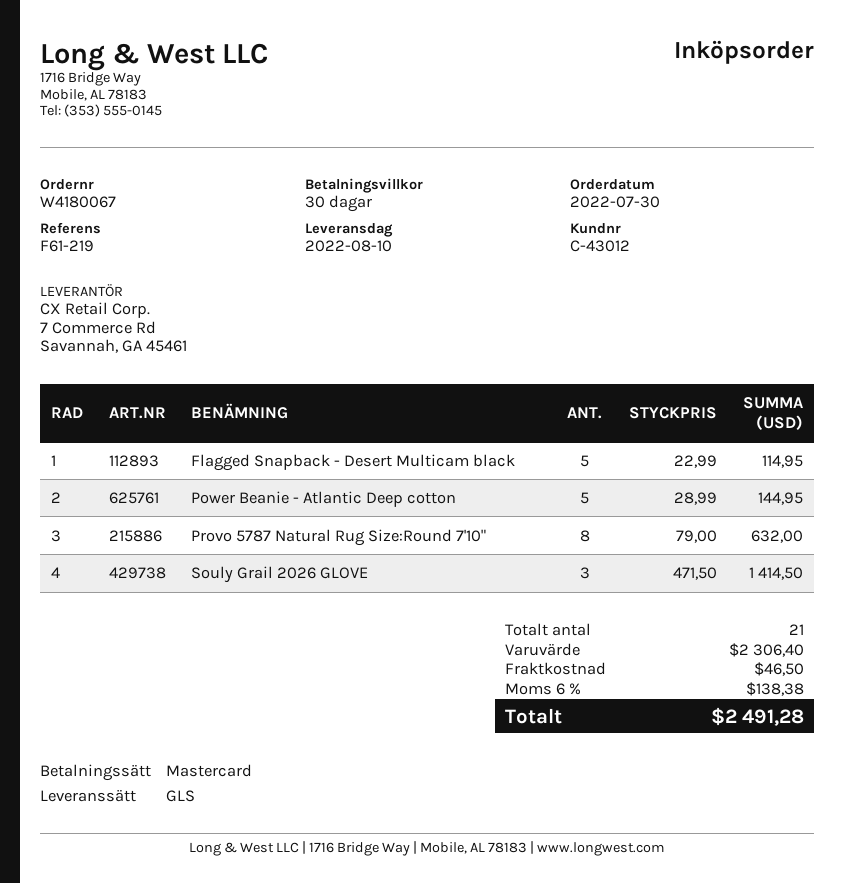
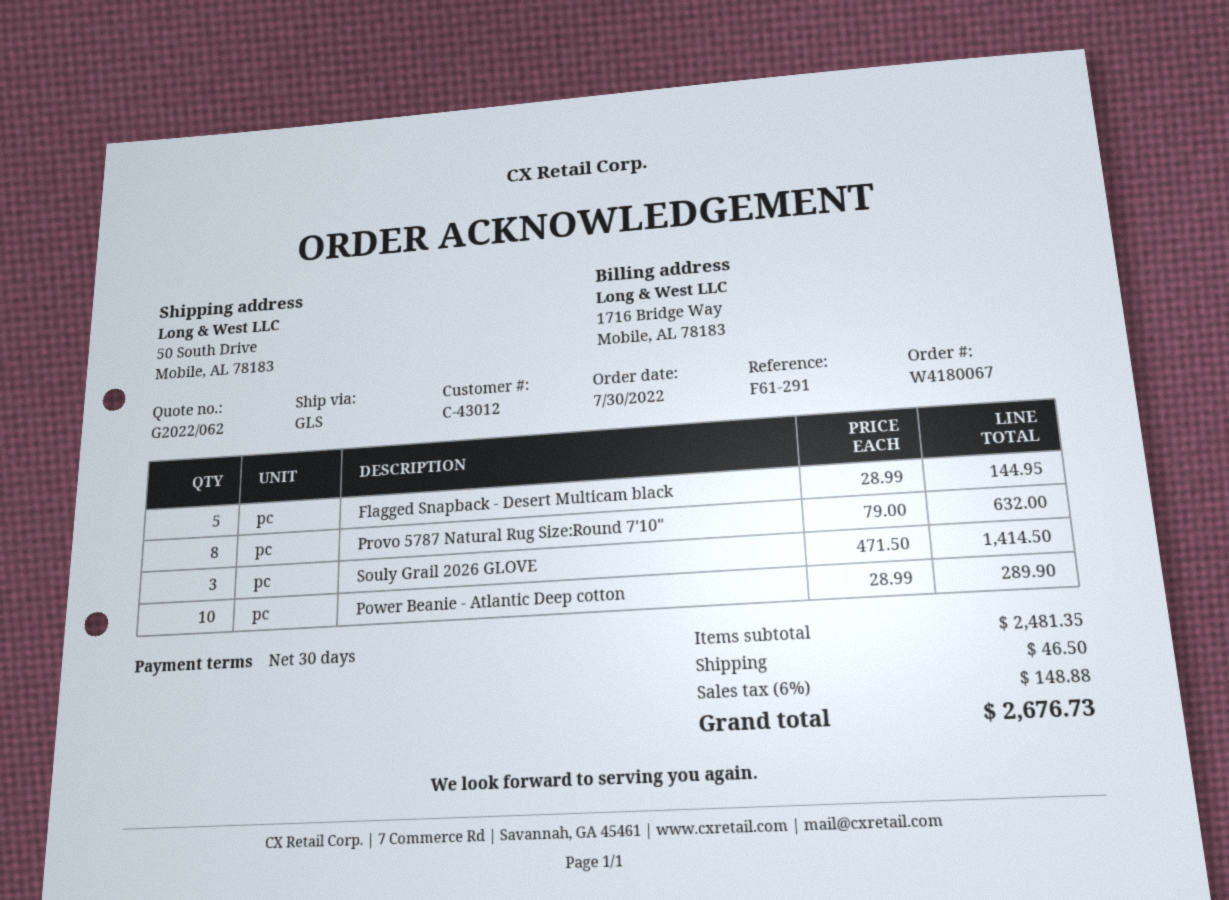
reference: F61-219 -> F61-291
Flagged Snapback - Desert Multicam black: 5 x 22.99 = 114.95 -> 5 x 28.99 = 144.95
Power Beanie - Atlantic Deep cotton: 5 x 28.99 = 144.95 -> 10 x 28.99 = 289.90
subtotal: 2306.40 -> 2481.35
tax: 6% = 138.38 -> 6% = 148.88
total: 2491.28 -> 2676.73

